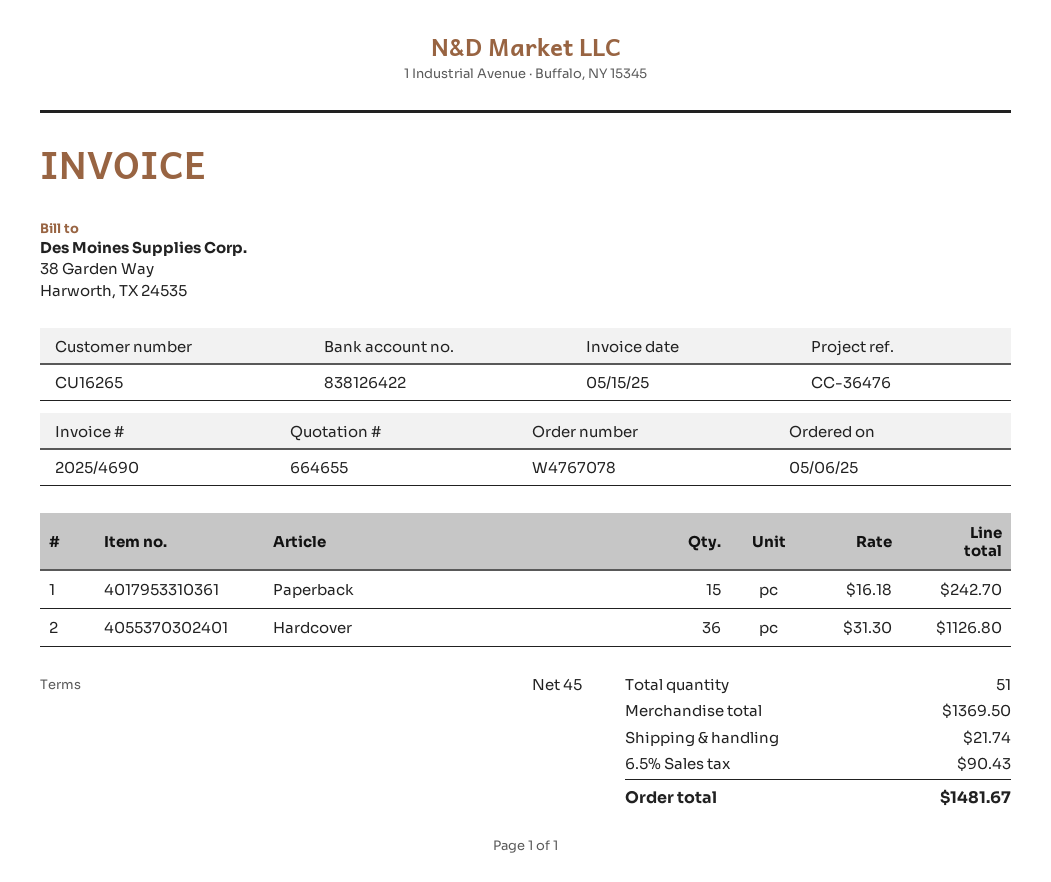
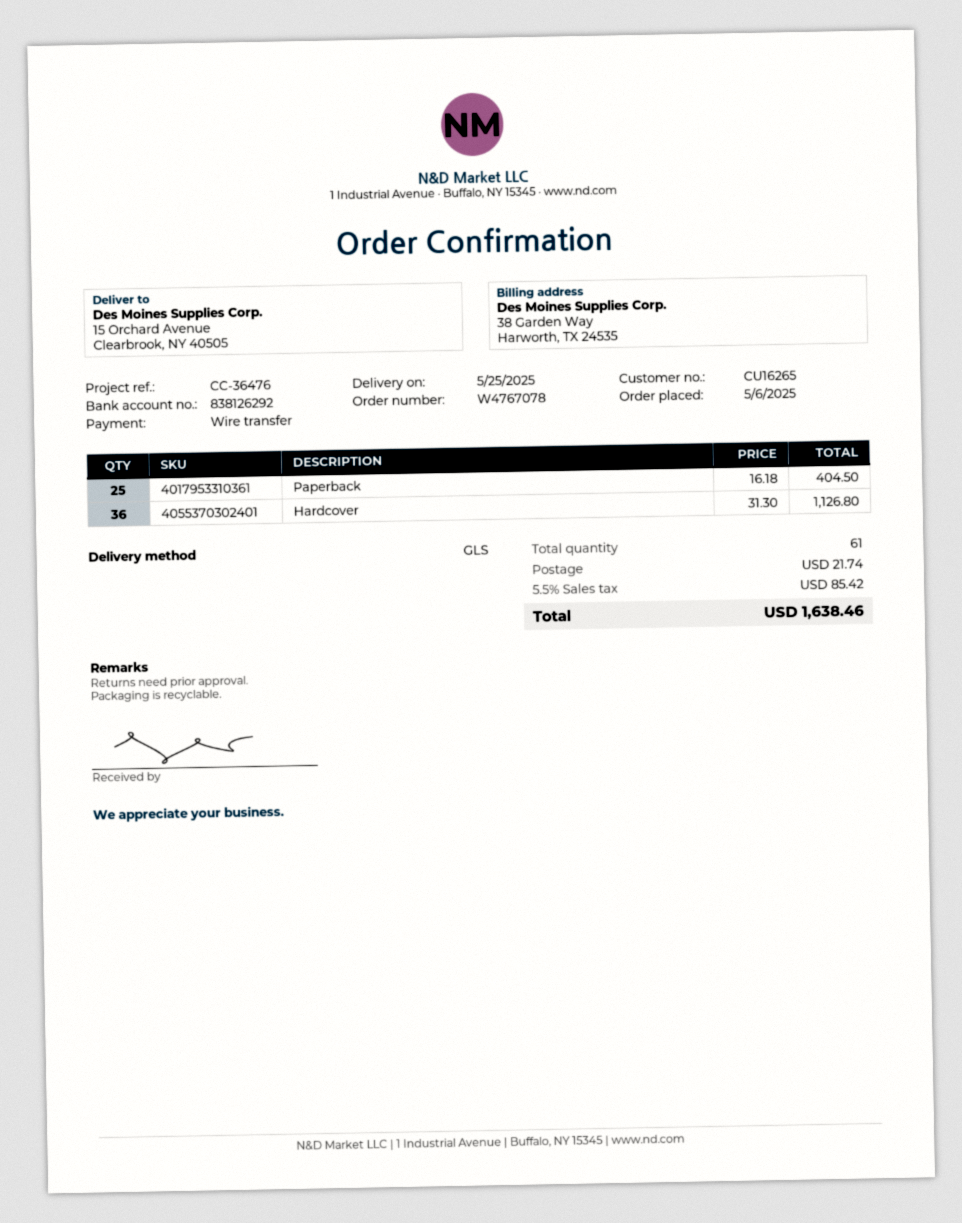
bank account: 838126422 -> 838126292
Paperback: 15 x 16.18 = 242.70 -> 25 x 16.18 = 404.50
total quantity: 51 -> 61
tax: 6.5% = 90.43 -> 5.5% = 85.42
total: 1481.67 -> 1638.46

